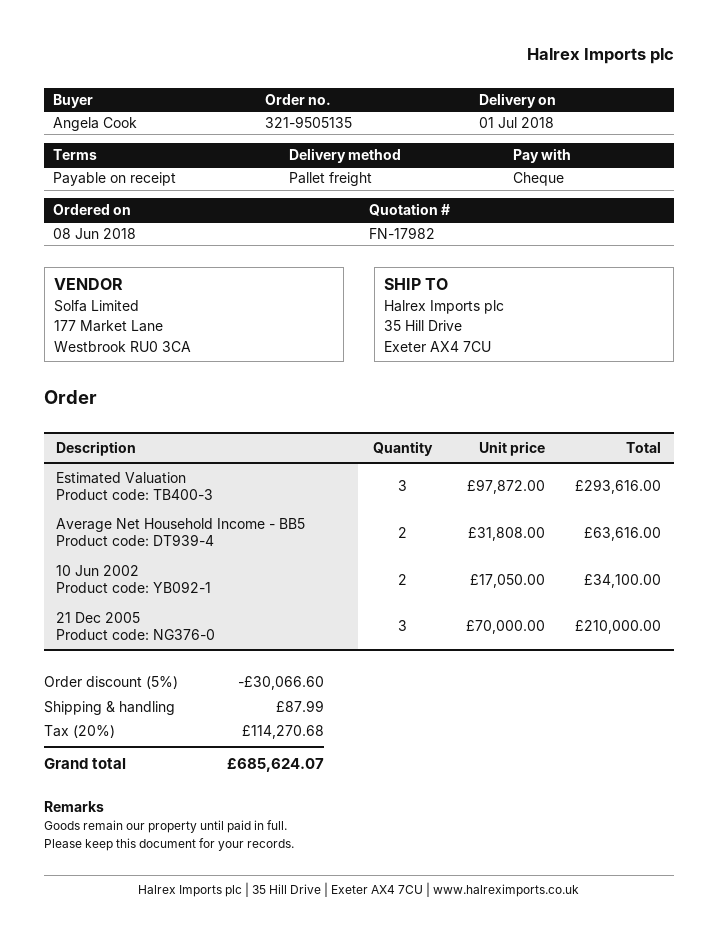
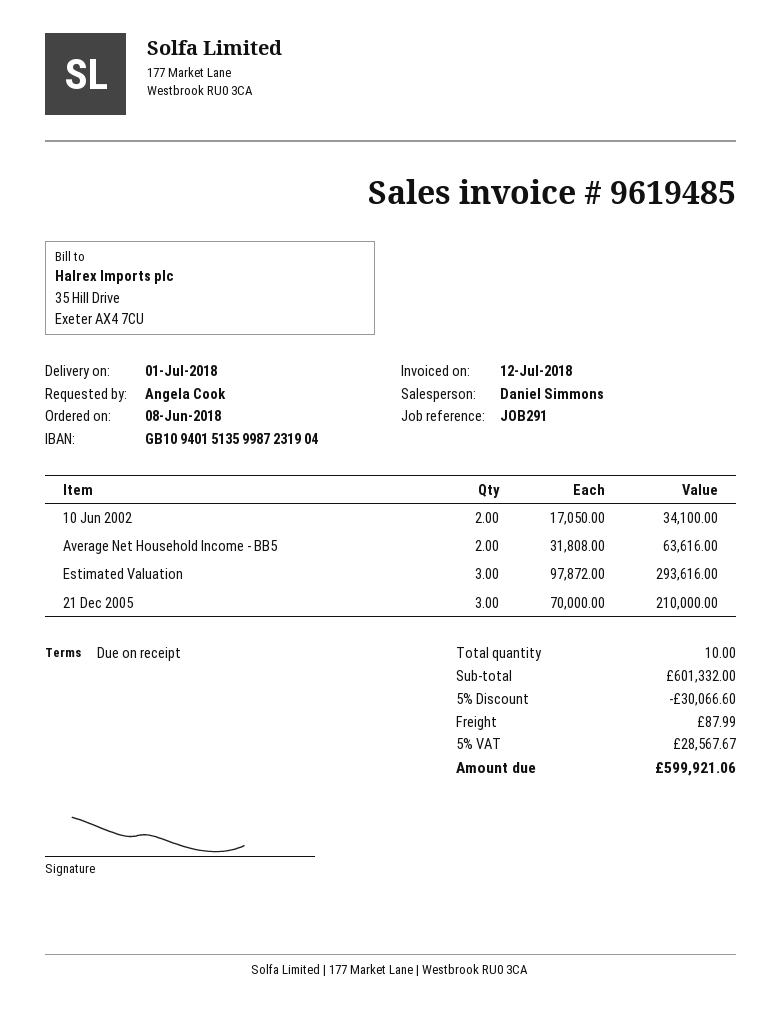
tax: 20% = 114270.68 -> 5% = 28567.67
total: 685624.07 -> 599921.06

